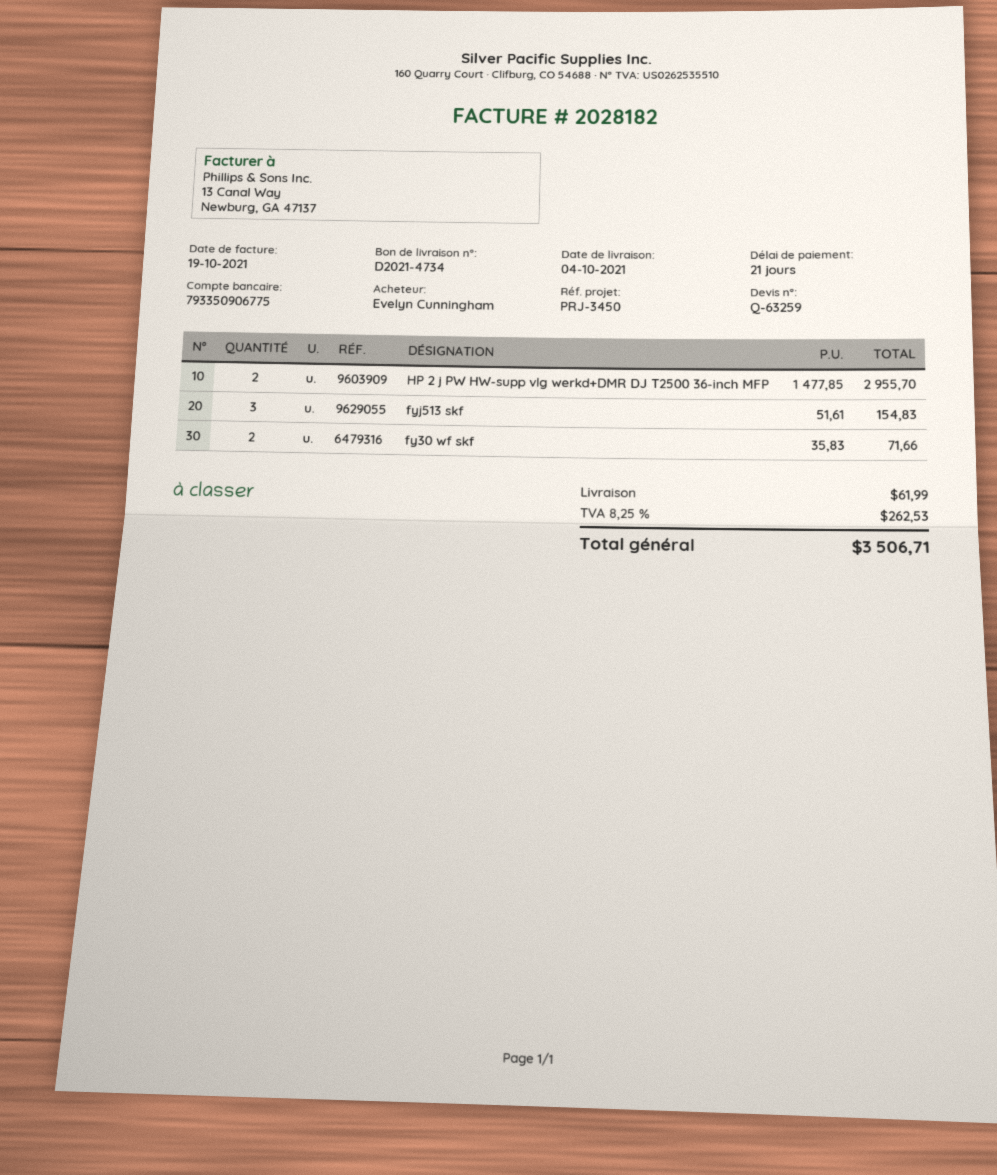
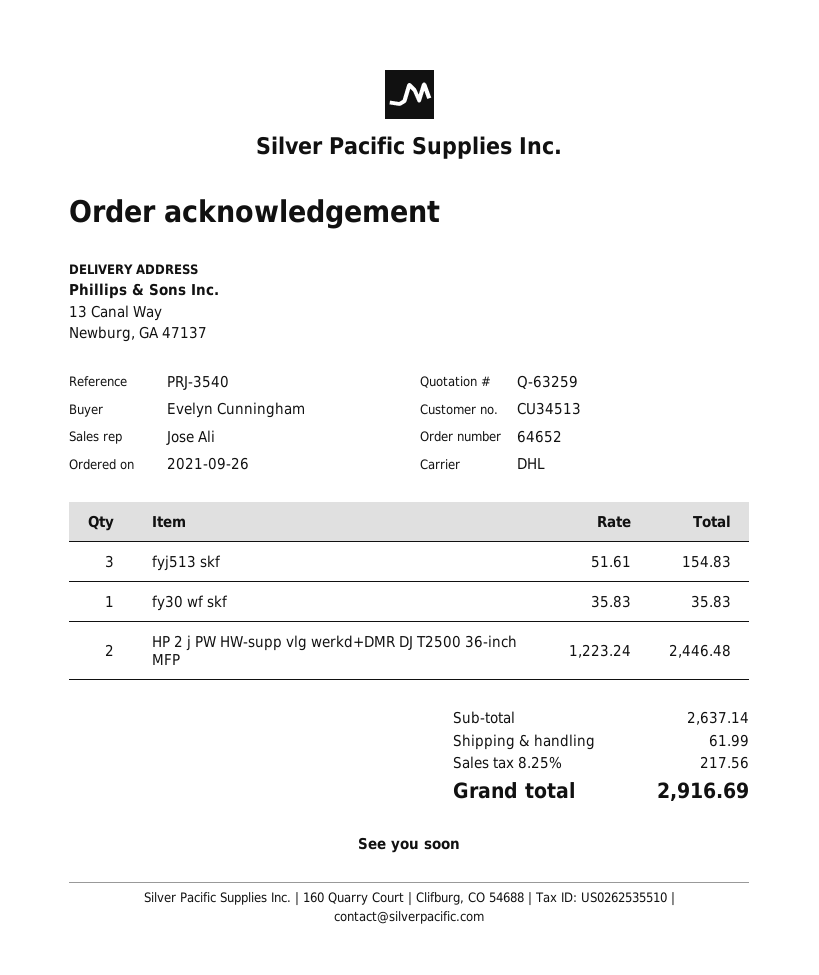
reference: PRJ-3450 -> PRJ-3540
HP 2 j PW HW-supp vlg werkd+DMR DJ T2500 36-inch MFP: 2 x 1477.85 = 2955.70 -> 2 x 1223.24 = 2446.48
fy30 wf skf: 2 x 35.83 = 71.66 -> 1 x 35.83 = 35.83
tax: 8.25% = 262.53 -> 8.25% = 217.56
total: 3506.71 -> 2916.69

